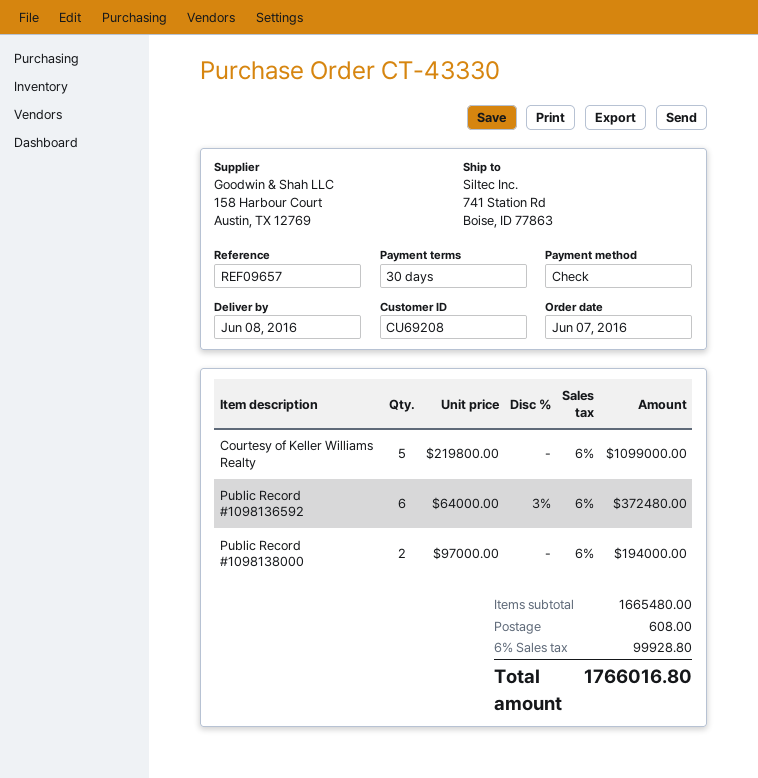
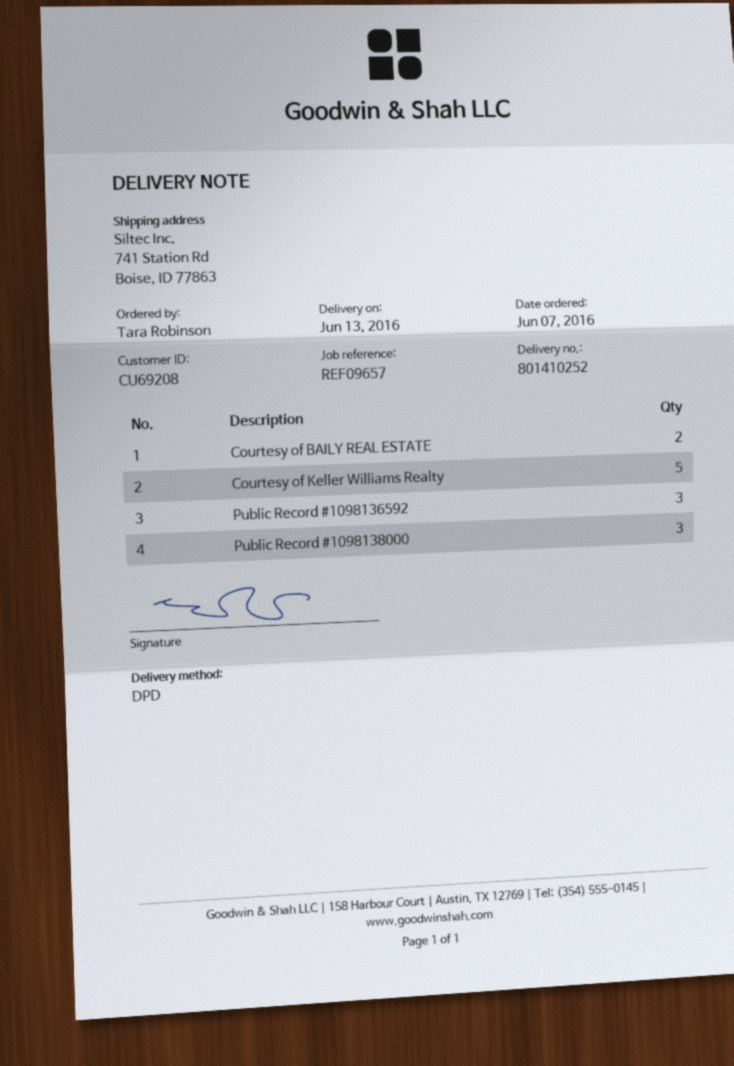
delivery date: 2016-06-08 -> 2016-06-13
Public Record #1098136592: 6 -> 3
Public Record #1098138000: 2 -> 3
Courtesy of BAILY REAL ESTATE: none -> 2

